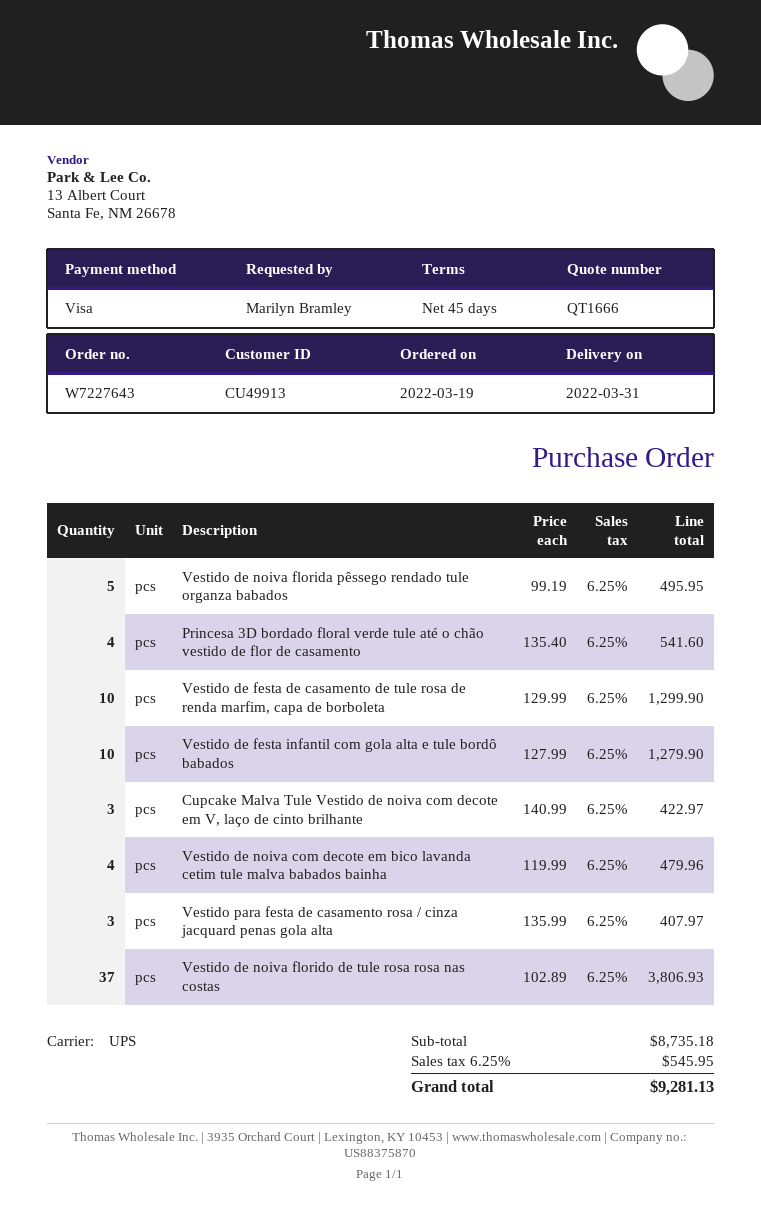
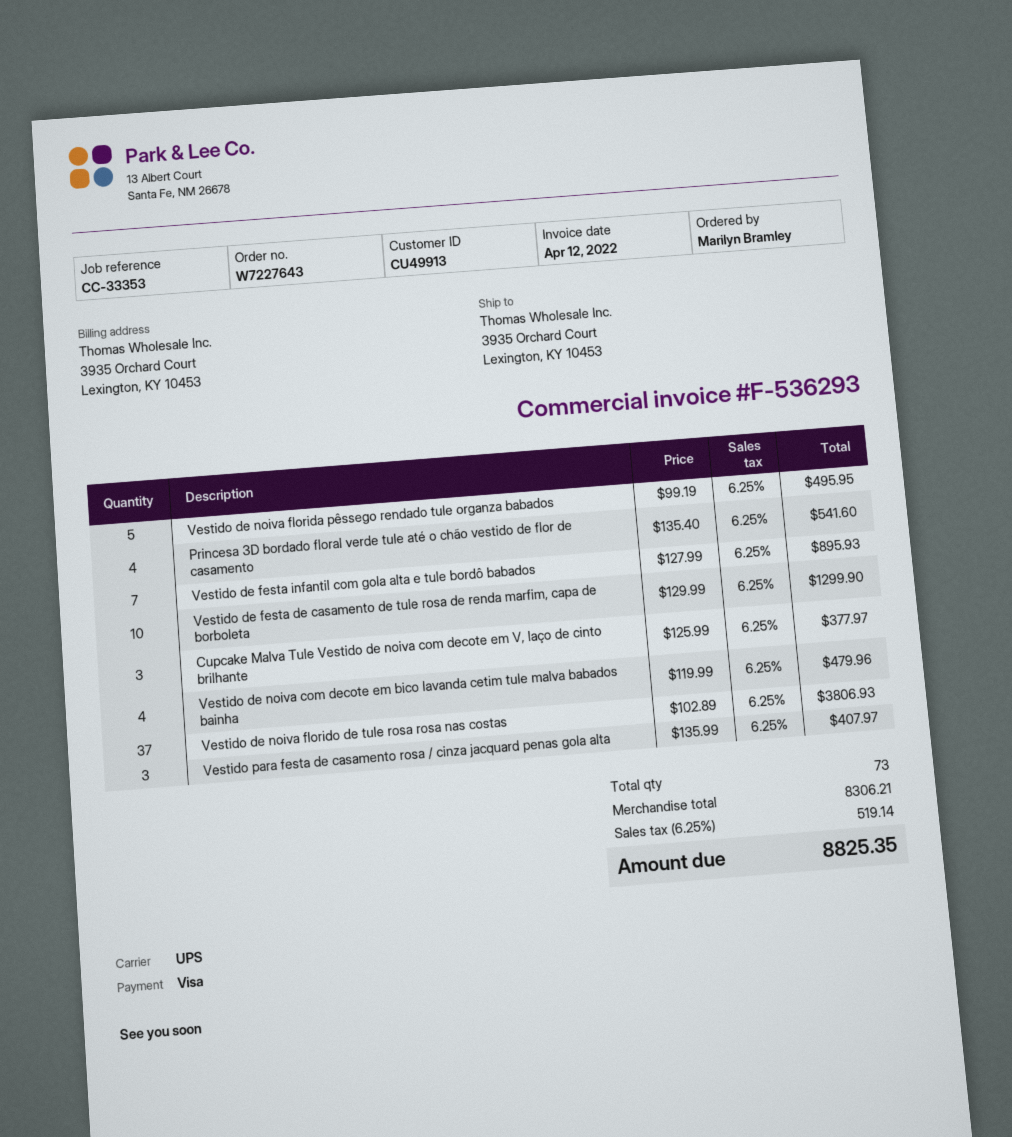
Vestido de festa infantil com gola alta e tule bordô babados: 10 x 127.99 = 1279.90 -> 7 x 127.99 = 895.93
Cupcake Malva Tule Vestido de noiva com decote em V, laço de cinto brilhante: 3 x 140.99 = 422.97 -> 3 x 125.99 = 377.97
subtotal: 8735.18 -> 8306.21
tax: 6.25% = 545.95 -> 6.25% = 519.14
total: 9281.13 -> 8825.35

